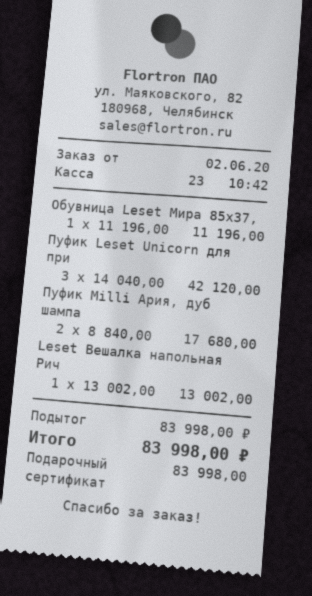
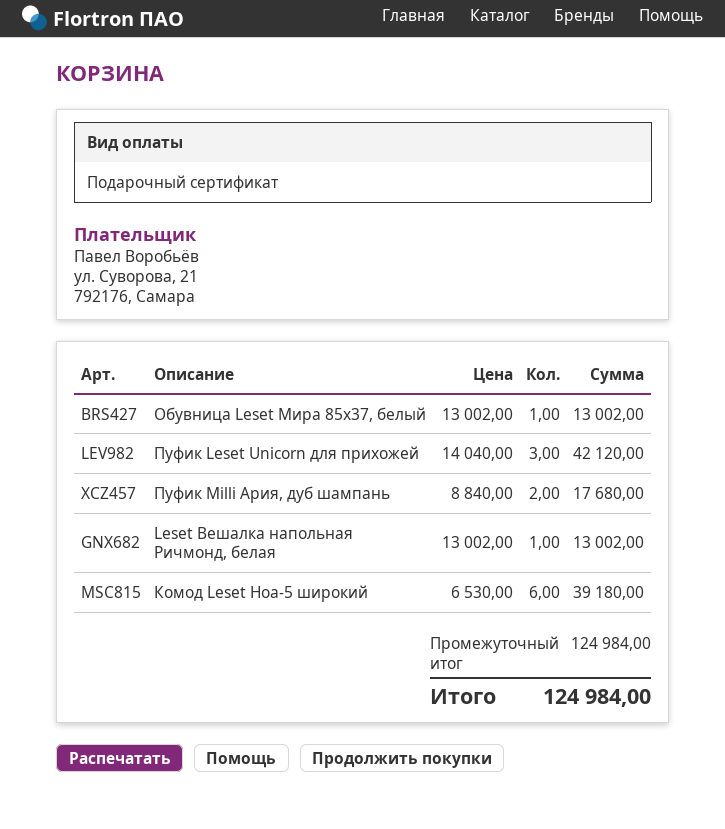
Обувница Leset Мира 85х37,: 1 x 11196.00 = 11196.00 -> 1 x 13002.00 = 13002.00
Комод Leset Ноа-5 широкий: none -> 6 x 6530.00 = 39180.00
subtotal: 83998.00 -> 124984.00
total: 83998.00 -> 124984.00

